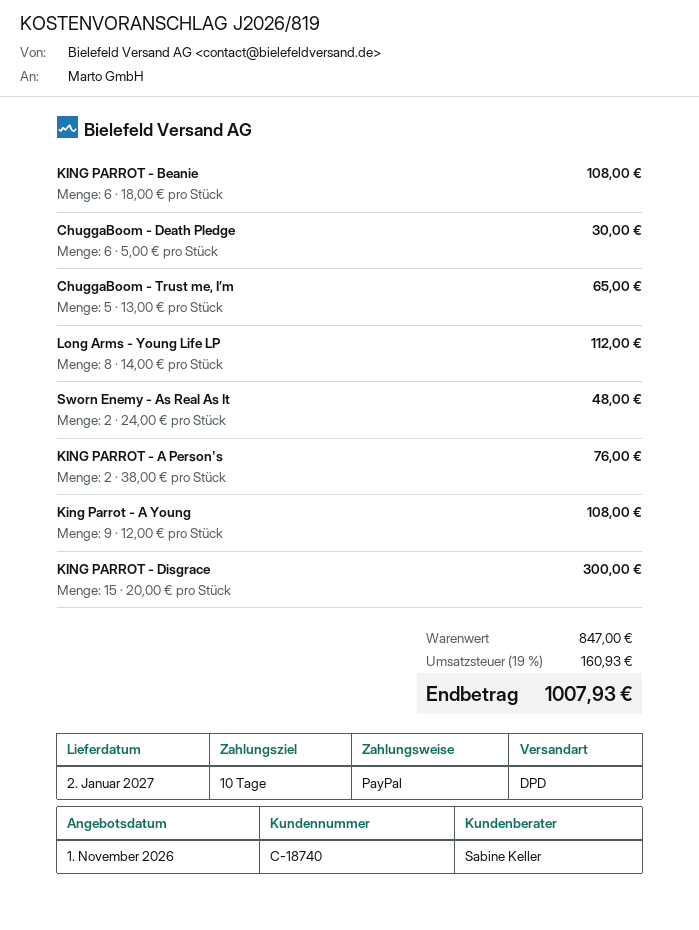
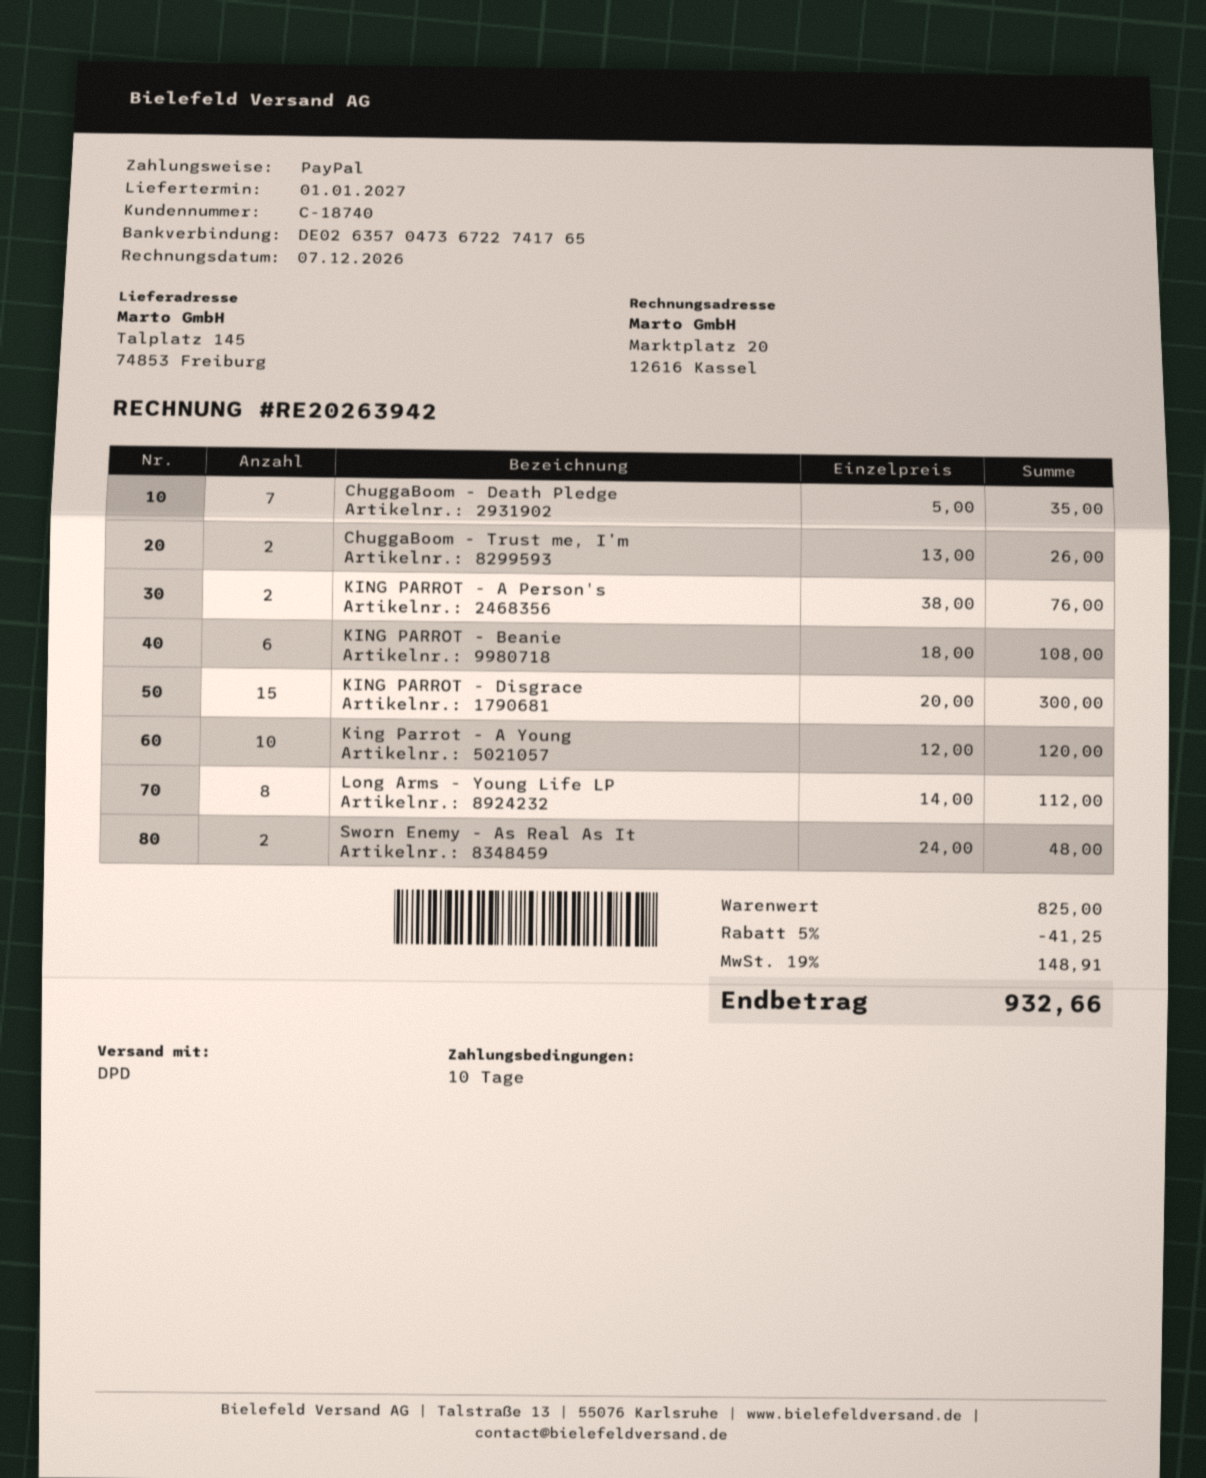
delivery date: 2027-01-02 -> 2027-01-01
ChuggaBoom - Death Pledge: 6 x 5.00 = 30.00 -> 7 x 5.00 = 35.00
ChuggaBoom - Trust me, I’m: 5 x 13.00 = 65.00 -> 2 x 13.00 = 26.00
King Parrot - A Young: 9 x 12.00 = 108.00 -> 10 x 12.00 = 120.00
subtotal: 847.00 -> 825.00
discount: none -> 5% = 41.25
tax: 19% = 160.93 -> 19% = 148.91
total: 1007.93 -> 932.66

